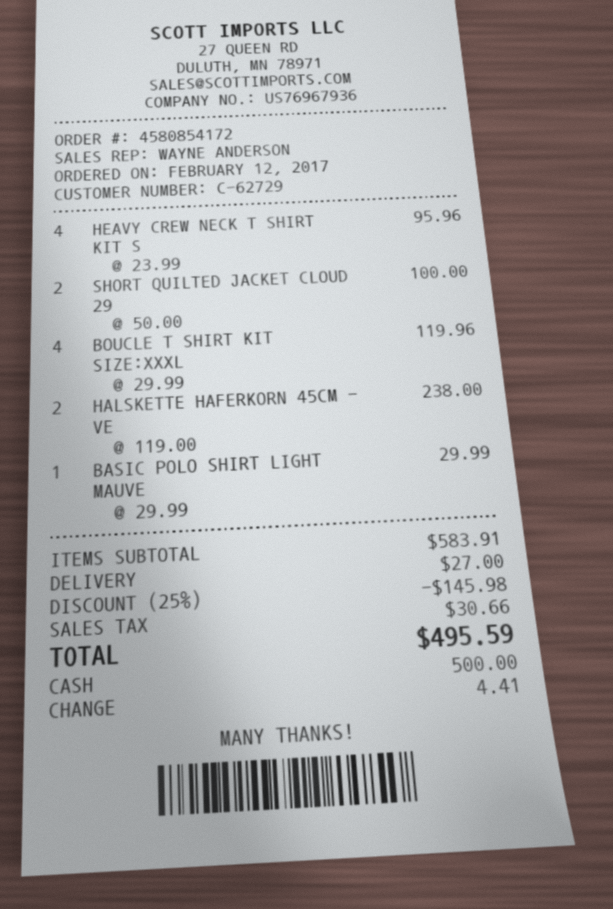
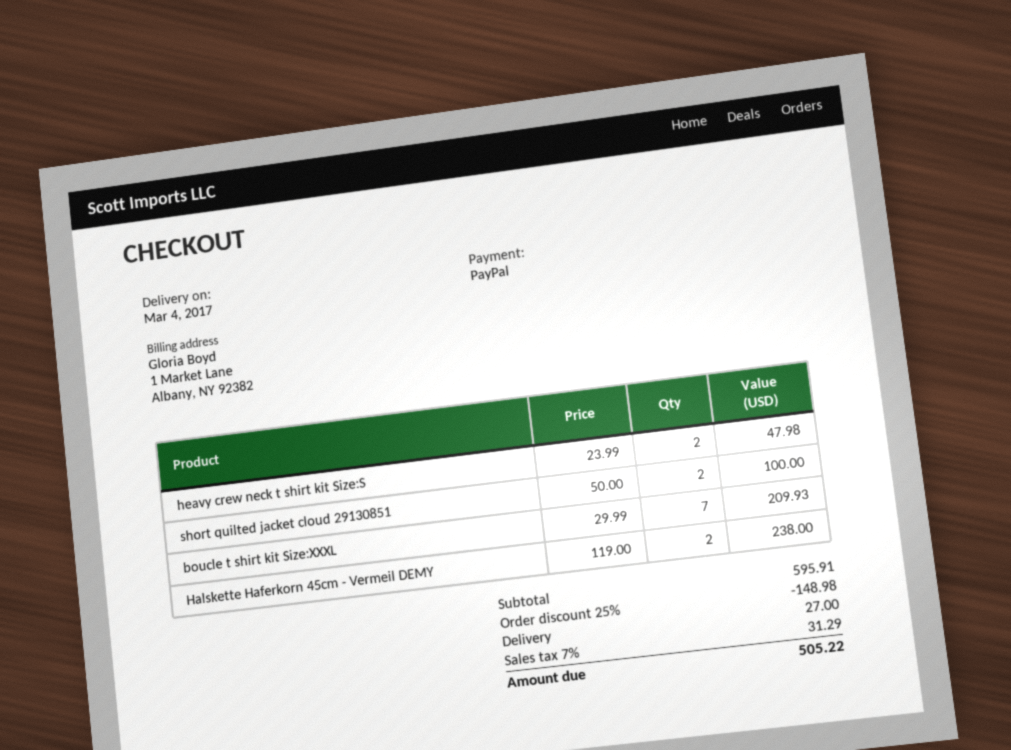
payment method: cash -> PayPal
HEAVY CREW NECK T SHIRT KIT S: 4 x 23.99 = 95.96 -> 2 x 23.99 = 47.98
BOUCLE T SHIRT KIT SIZE:XXXL: 4 x 29.99 = 119.96 -> 7 x 29.99 = 209.93
BASIC POLO SHIRT LIGHT MAUVE: 1 x 29.99 = 29.99 -> none
subtotal: 583.91 -> 595.91
discount: 25% = 145.98 -> 25% = 148.98
tax: 30.66 -> 31.29
total: 495.59 -> 505.22

